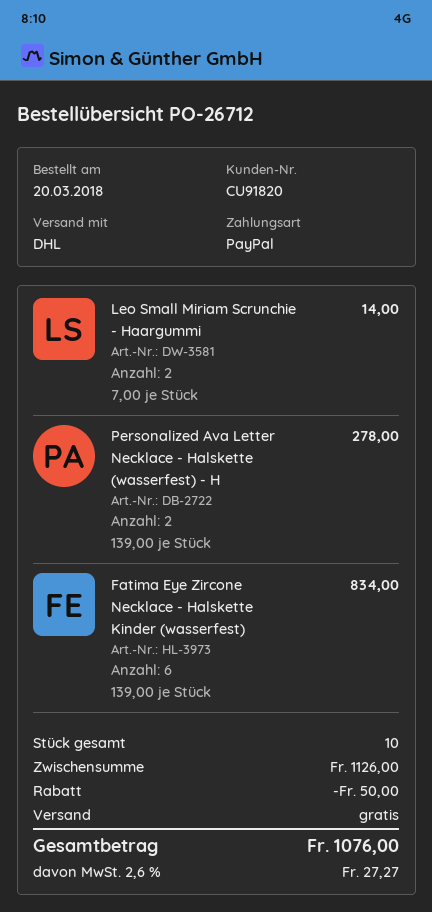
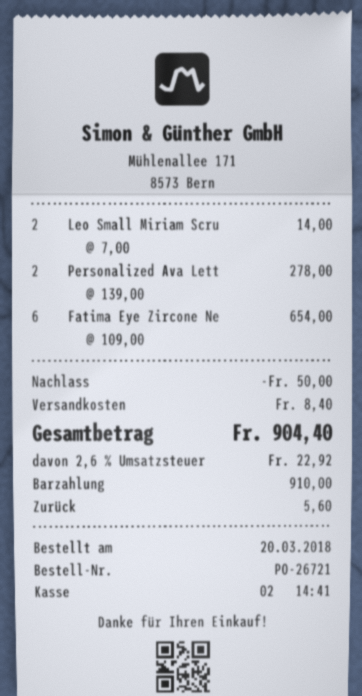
order number: PO-26712 -> PO-26721
payment method: PayPal -> cash
Fatima Eye Zircone Necklace - Halskette Kinder (wasserfest): 6 x 139.00 = 834.00 -> 6 x 109.00 = 654.00
shipping: 0.00 -> 8.40
tax: 2.6% = 27.27 -> 2.6% = 22.92
total: 1076.00 -> 904.40

